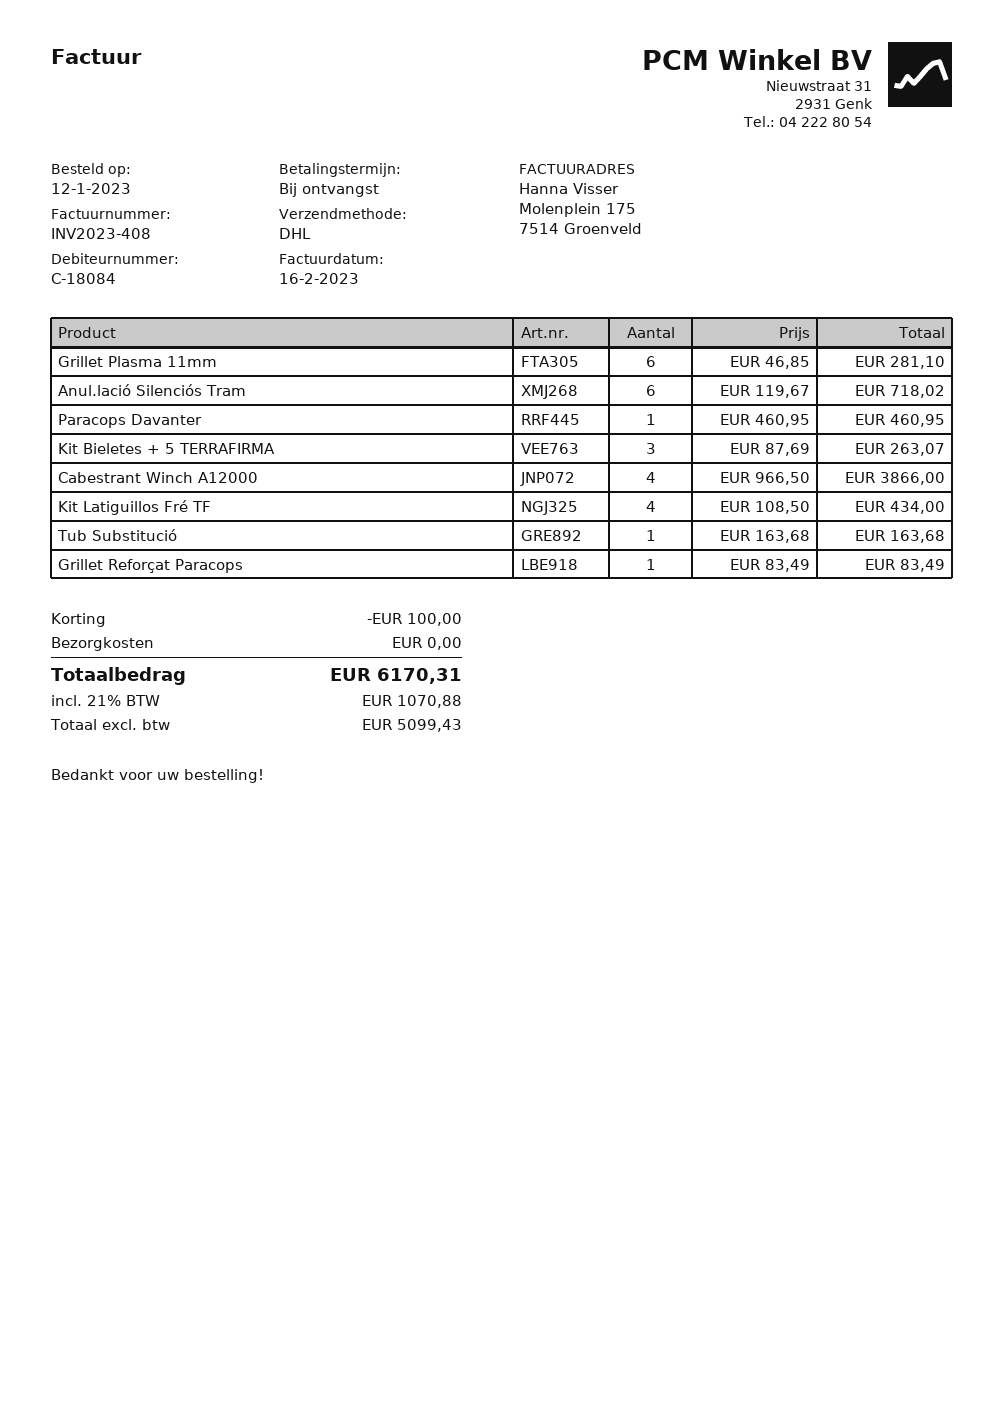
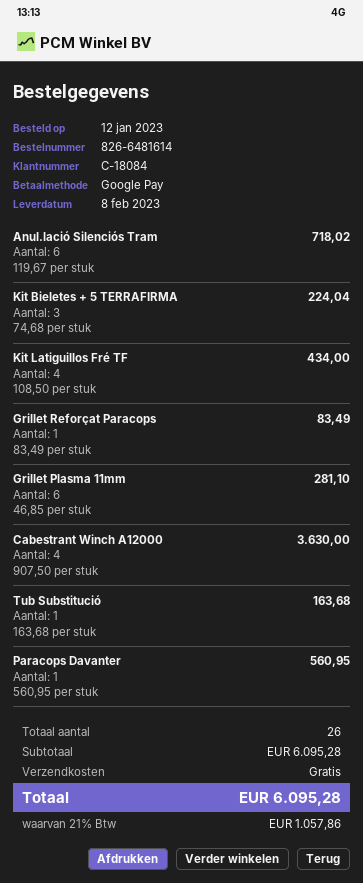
Paracops Davanter: 1 x 460.95 = 460.95 -> 1 x 560.95 = 560.95
Kit Bieletes + 5 TERRAFIRMA: 3 x 87.69 = 263.07 -> 3 x 74.68 = 224.04
Cabestrant Winch A12000: 4 x 966.50 = 3866.00 -> 4 x 907.50 = 3630.00
discount: 100.00 -> none
tax: 21% = 1070.88 -> 21% = 1057.86
total: 6170.31 -> 6095.28

